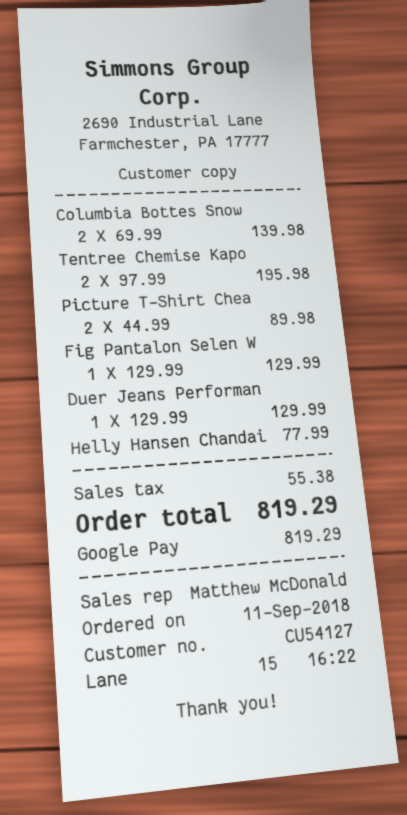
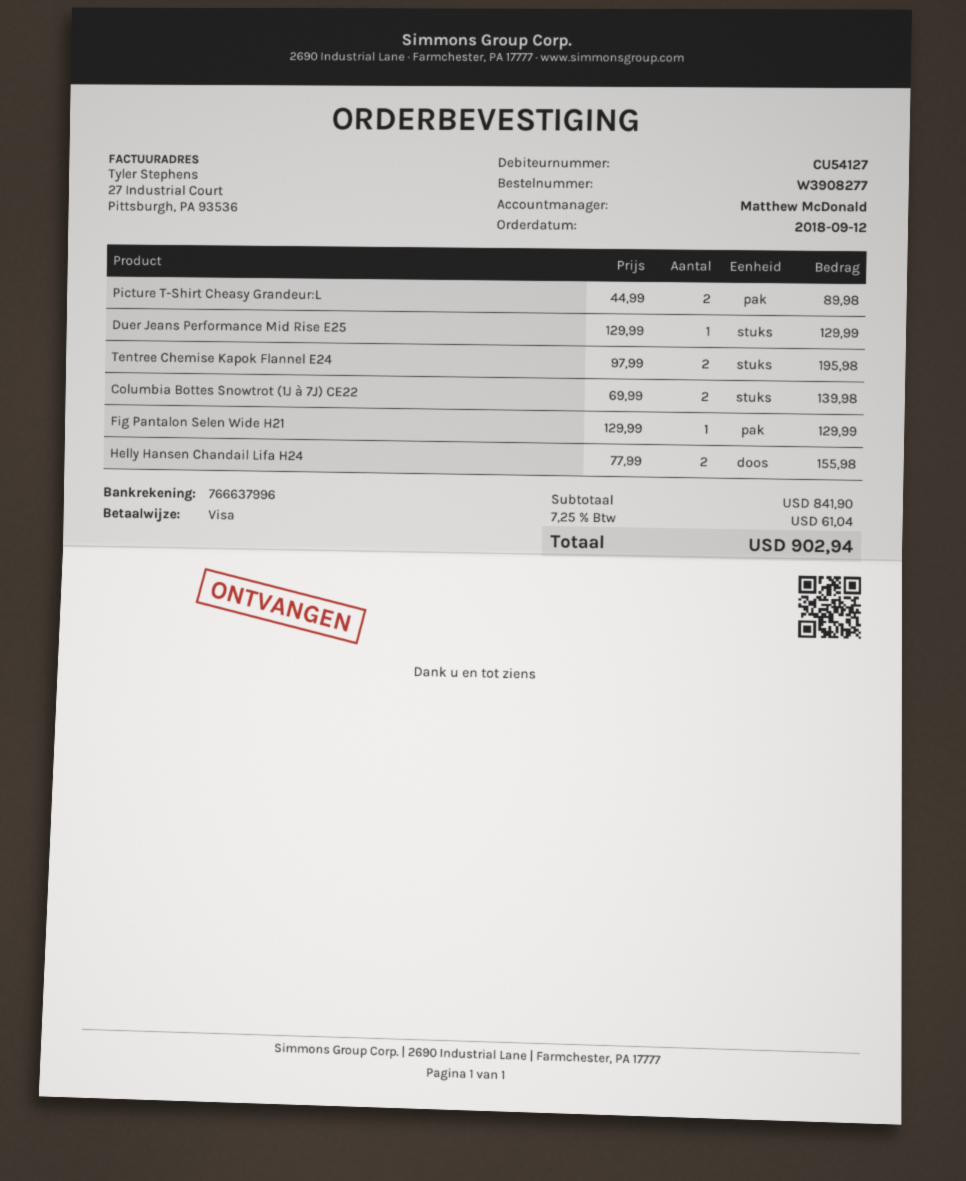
order date: 2018-09-11 -> 2018-09-12
payment method: Google Pay -> Visa
Helly Hansen Chandai: 1 x 77.99 = 77.99 -> 2 x 77.99 = 155.98
tax: 55.38 -> 61.04
total: 819.29 -> 902.94

